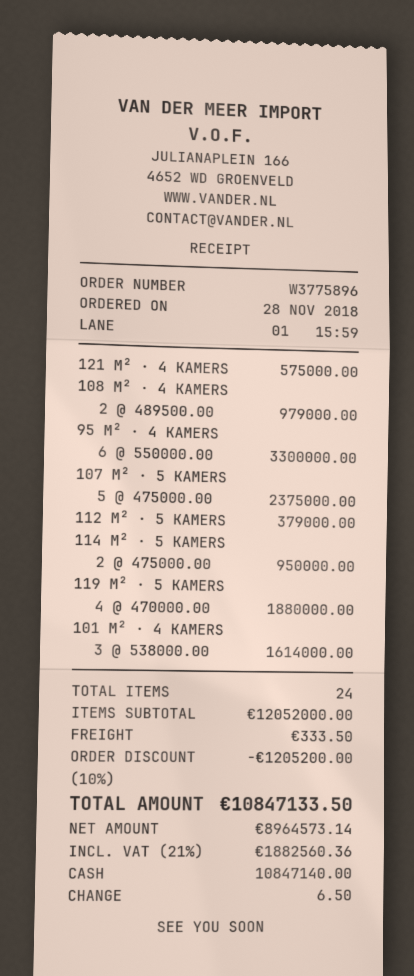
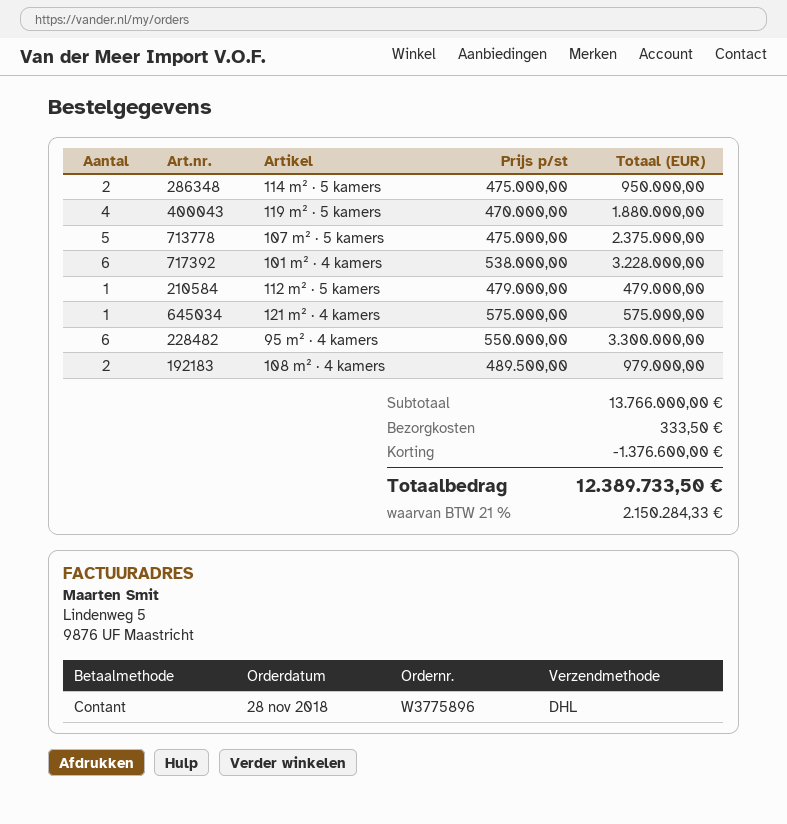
112 M² · 5 KAMERS: 1 x 379000.00 = 379000.00 -> 1 x 479000.00 = 479000.00
101 M² · 4 KAMERS: 3 x 538000.00 = 1614000.00 -> 6 x 538000.00 = 3228000.00
subtotal: 12052000.00 -> 13766000.00
discount: 1205200.00 -> 1376600.00
tax: 21% = 1882560.36 -> 21% = 2150284.33
total: 10847133.50 -> 12389733.50

